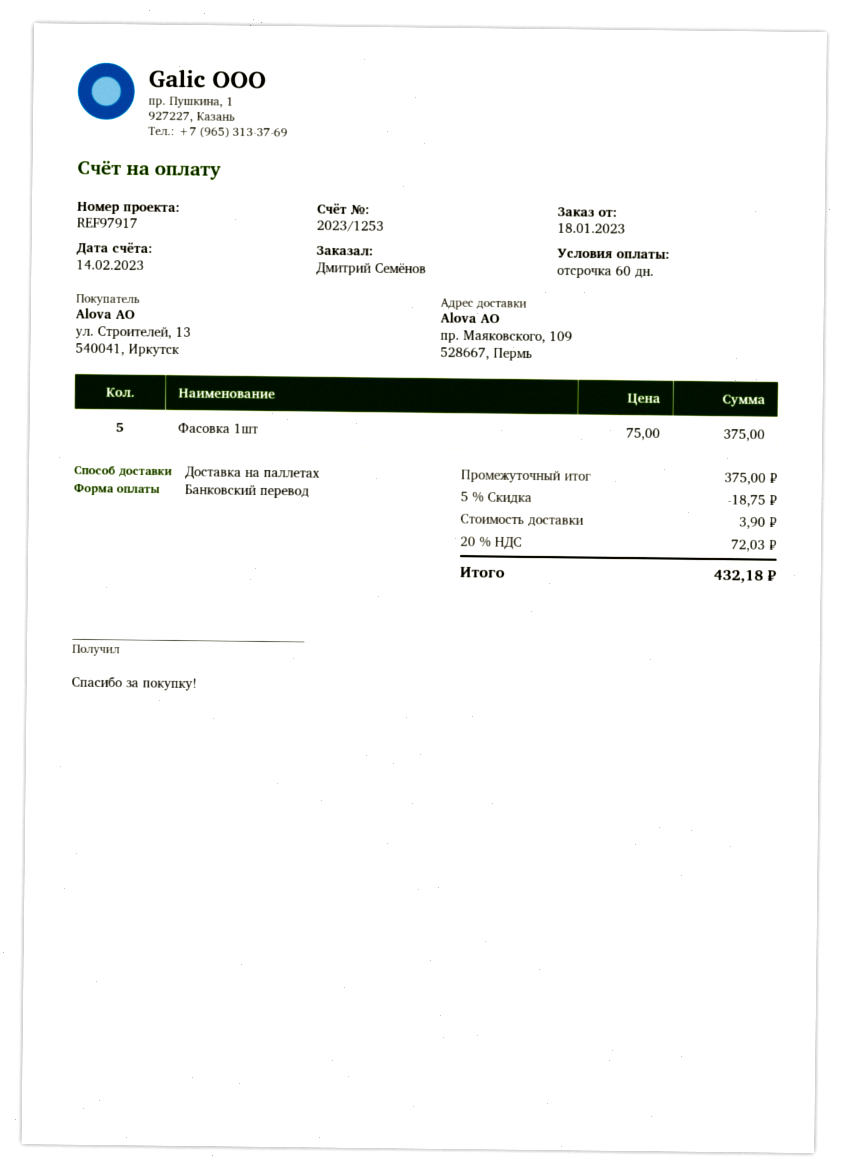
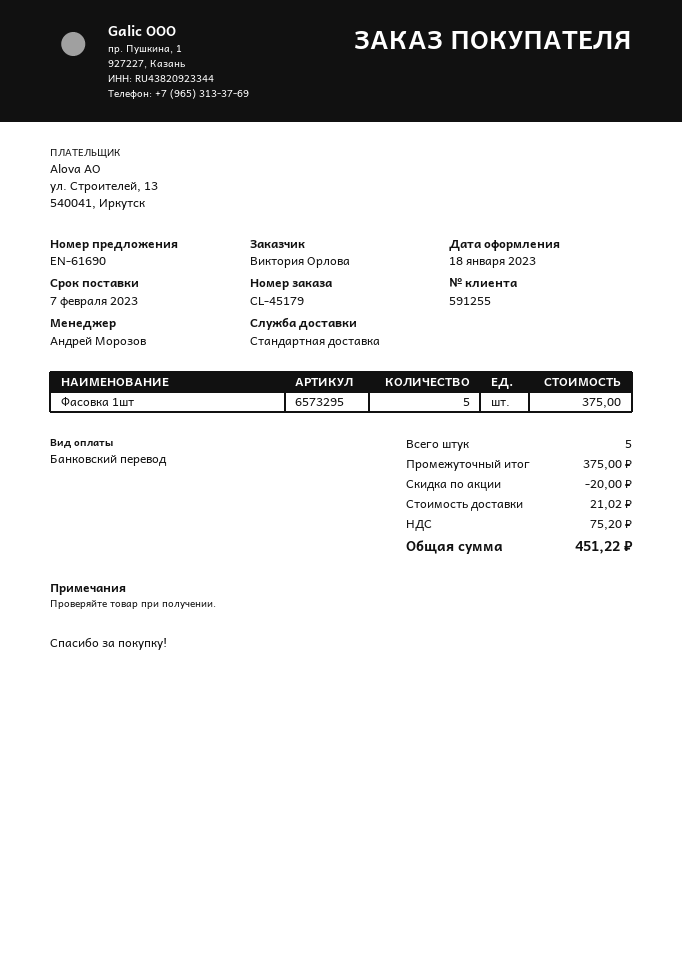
ordered by: Дмитрий Семёнов -> Виктория Орлова
shipping method: pallet freight -> standard
discount: 18.75 -> 20.00
shipping: 3.90 -> 21.02
tax: 72.03 -> 75.20
total: 432.18 -> 451.22

